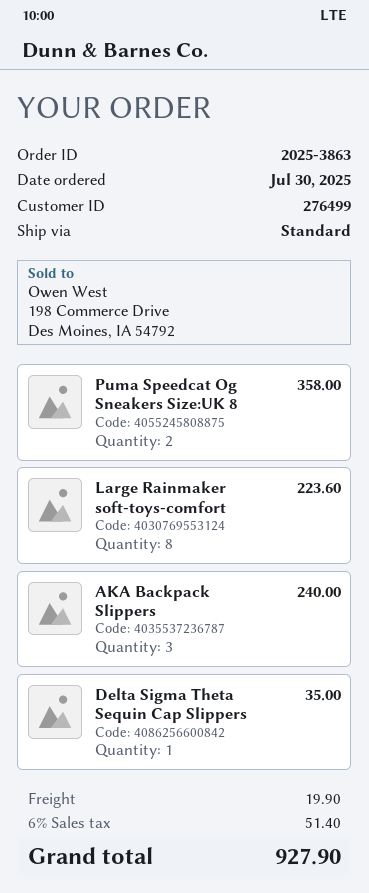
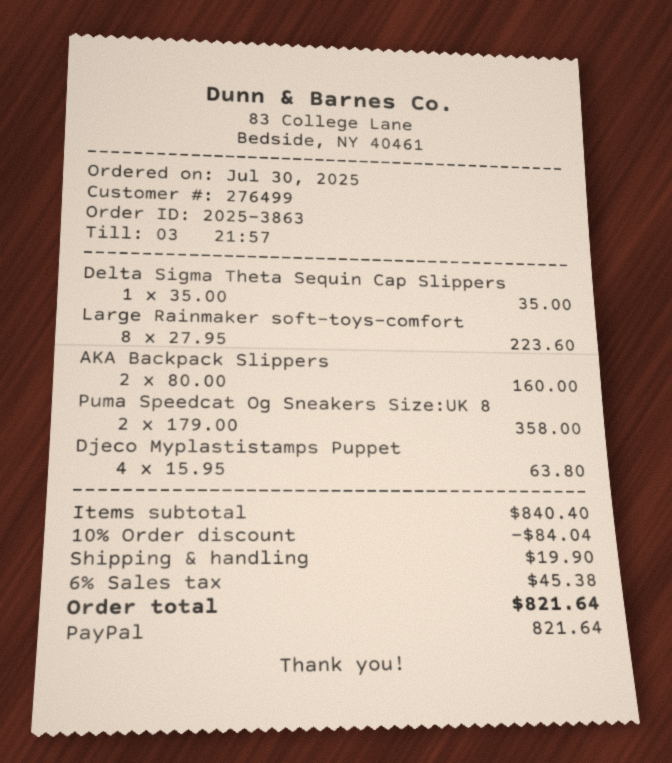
AKA Backpack Slippers: 3 for 240.00 -> 2 for 160.00
Djeco Myplastistamps Puppet: none -> 4 for 63.80
discount: none -> 10% = 84.04
tax: 6% = 51.40 -> 6% = 45.38
total: 927.90 -> 821.64

